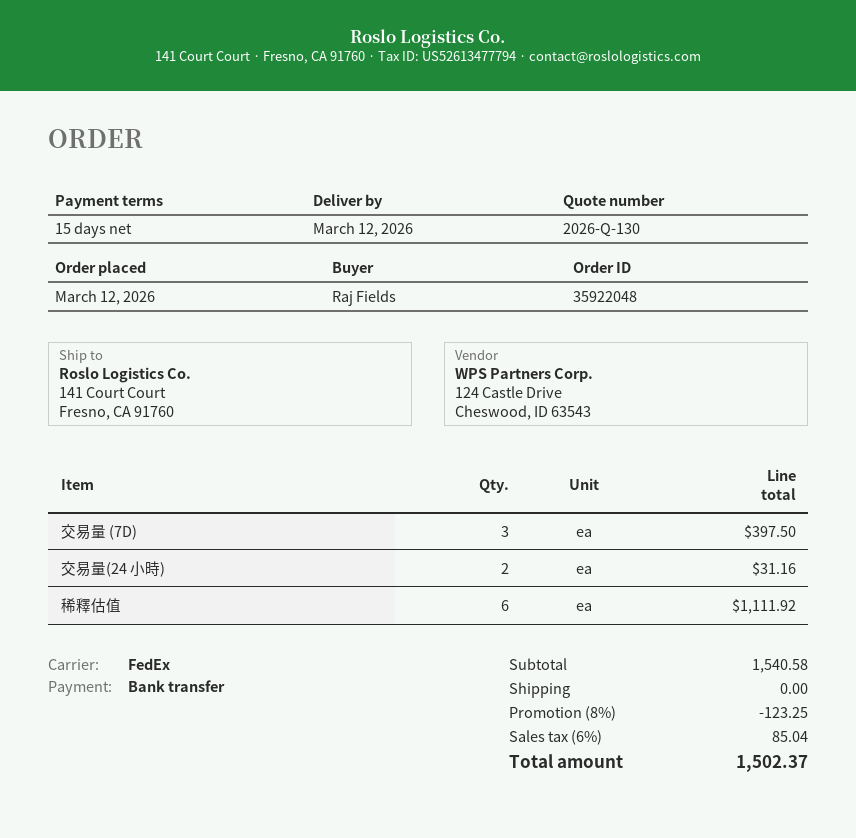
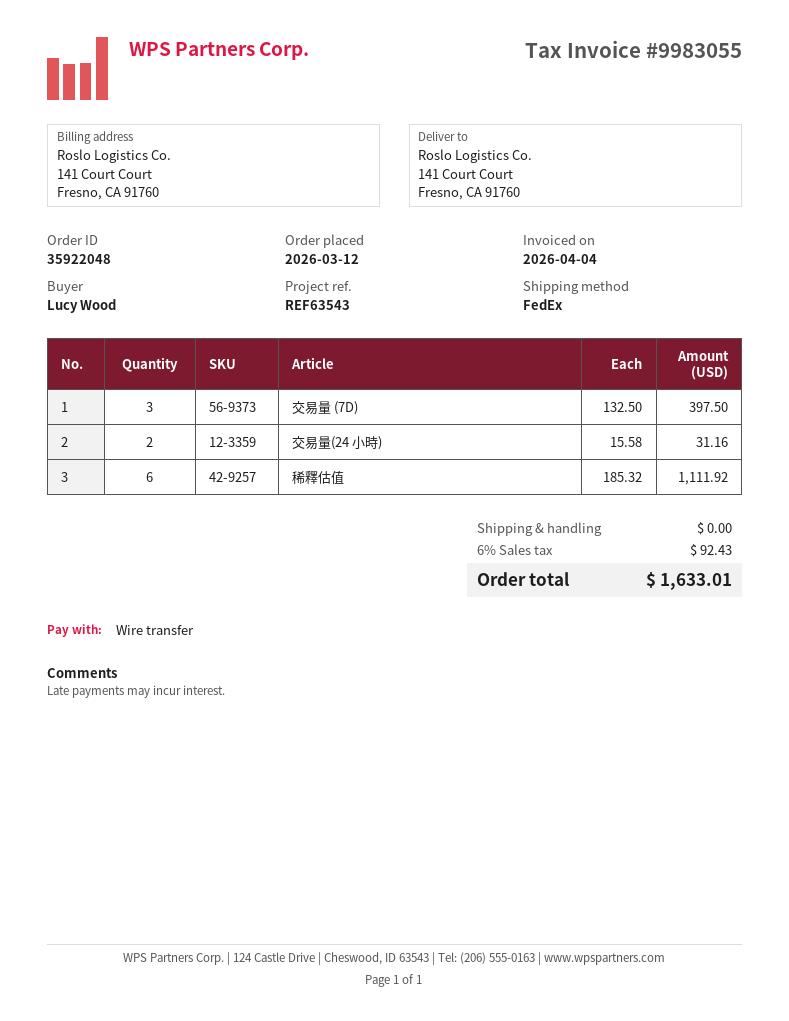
ordered by: Raj Fields -> Lucy Wood
discount: 8% = 123.25 -> none
tax: 6% = 85.04 -> 6% = 92.43
total: 1502.37 -> 1633.01

